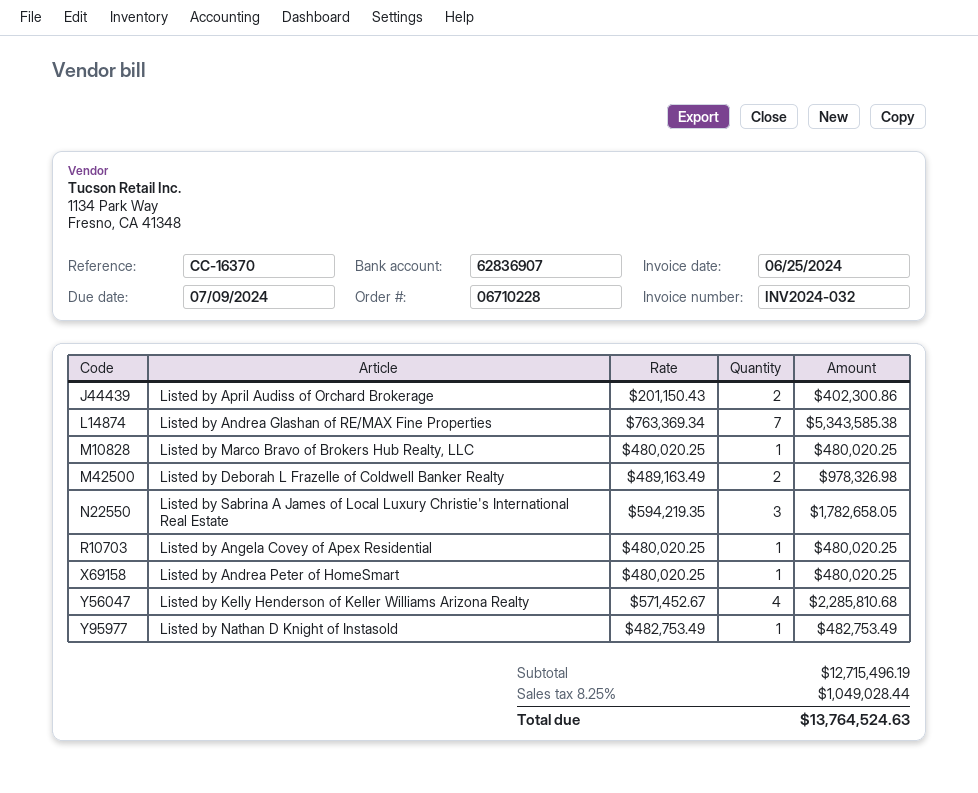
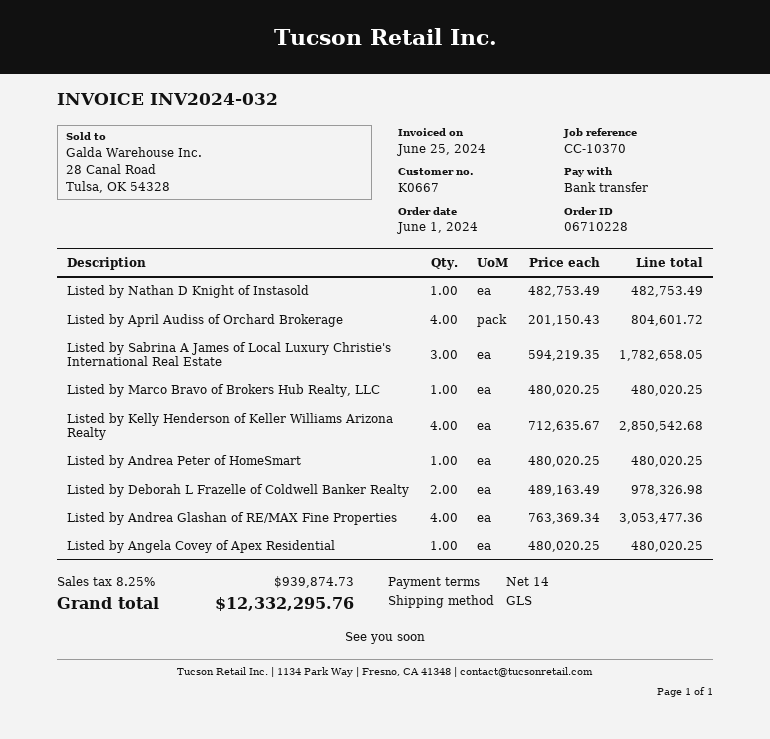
reference: CC-16370 -> CC-10370
Listed by April Audiss of Orchard Brokerage: 2 x 201150.43 = 402300.86 -> 4 x 201150.43 = 804601.72
Listed by Andrea Glashan of RE/MAX Fine Properties: 7 x 763369.34 = 5343585.38 -> 4 x 763369.34 = 3053477.36
Listed by Kelly Henderson of Keller Williams Arizona Realty: 4 x 571452.67 = 2285810.68 -> 4 x 712635.67 = 2850542.68
tax: 8.25% = 1049028.44 -> 8.25% = 939874.73
total: 13764524.63 -> 12332295.76

